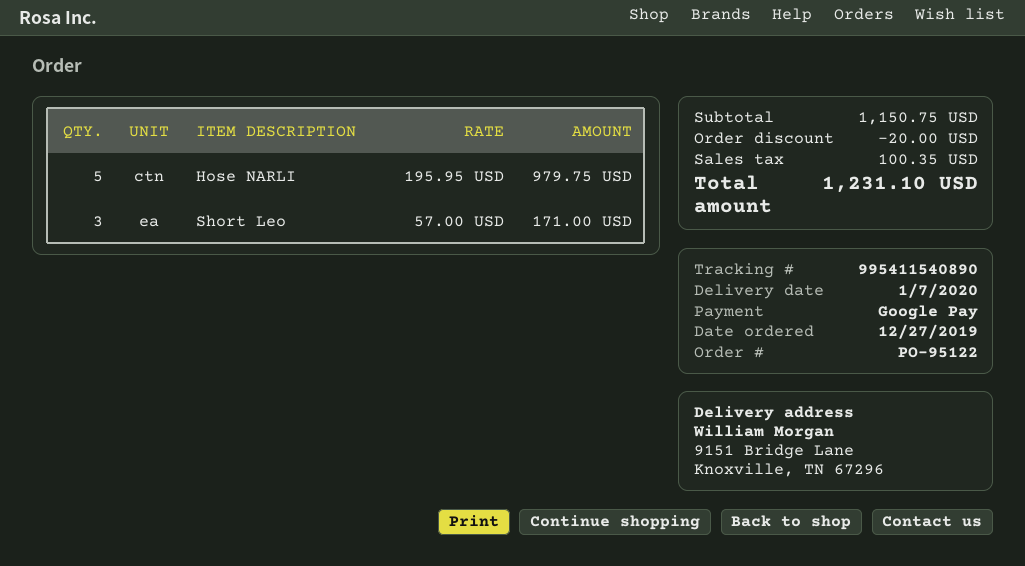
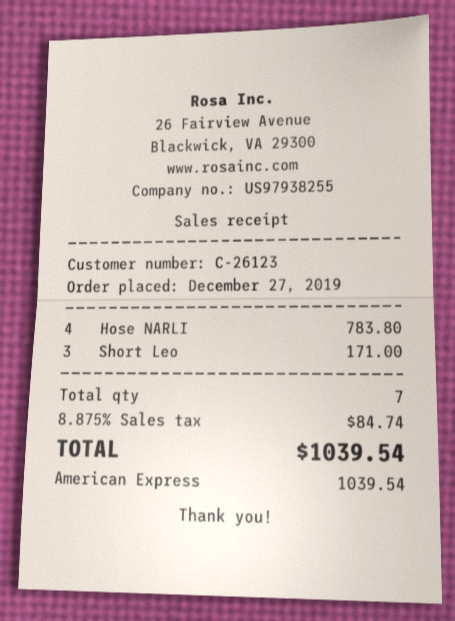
payment method: Google Pay -> American Express
Hose NARLI: 5 for 979.75 -> 4 for 783.80
discount: 20.00 -> none
tax: 100.35 -> 84.74
total: 1231.10 -> 1039.54

